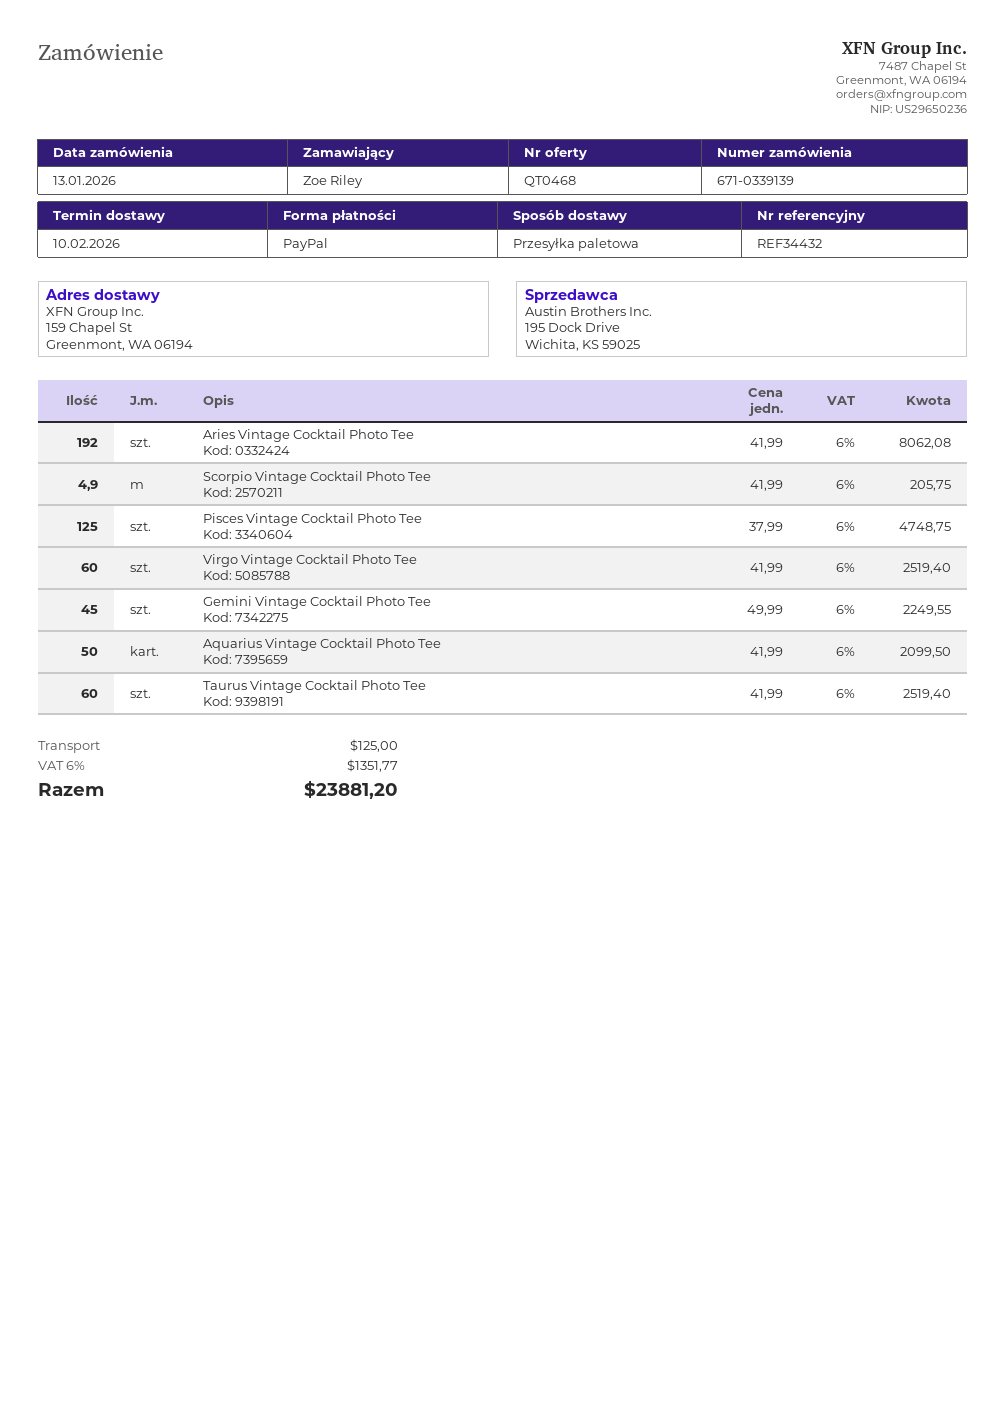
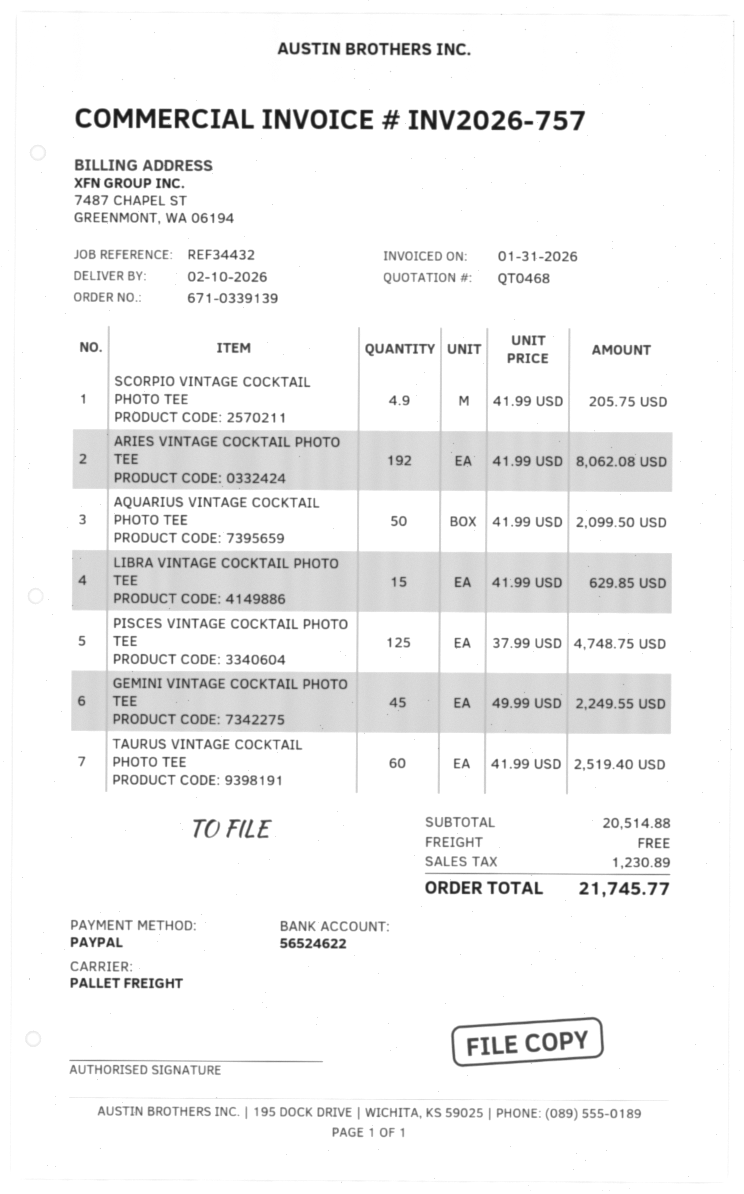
Virgo Vintage Cocktail Photo Tee: 60 x 41.99 = 2519.40 -> none
LIBRA VINTAGE COCKTAIL PHOTO TEE: none -> 15 x 41.99 = 629.85
shipping: 125.00 -> 0.00
tax: 1351.77 -> 1230.89
total: 23881.20 -> 21745.77

